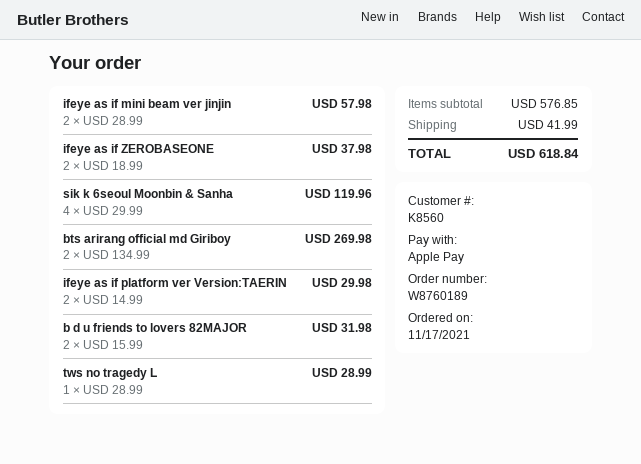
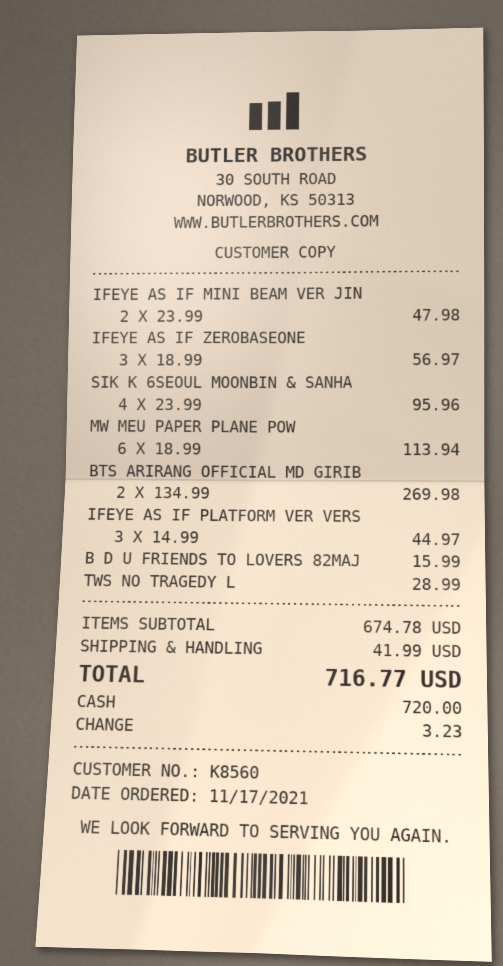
payment method: Apple Pay -> cash
ifeye as if mini beam ver jinjin: 2 x 28.99 = 57.98 -> 2 x 23.99 = 47.98
ifeye as if ZEROBASEONE: 2 x 18.99 = 37.98 -> 3 x 18.99 = 56.97
sik k 6seoul Moonbin & Sanha: 4 x 29.99 = 119.96 -> 4 x 23.99 = 95.96
ifeye as if platform ver Version:TAERIN: 2 x 14.99 = 29.98 -> 3 x 14.99 = 44.97
b d u friends to lovers 82MAJOR: 2 x 15.99 = 31.98 -> 1 x 15.99 = 15.99
MW MEU PAPER PLANE POW: none -> 6 x 18.99 = 113.94
subtotal: 576.85 -> 674.78
total: 618.84 -> 716.77

